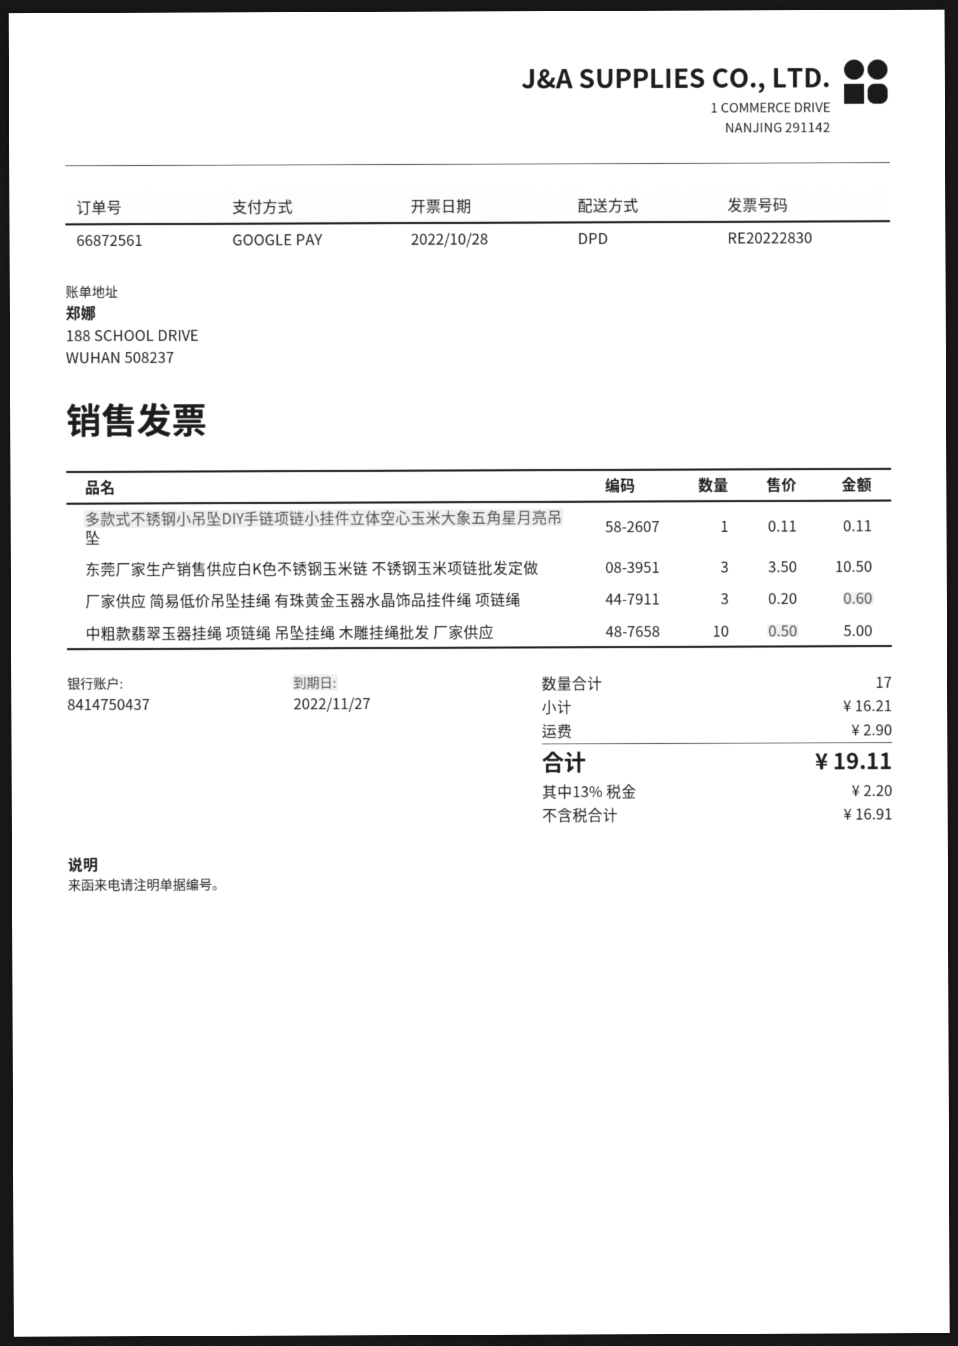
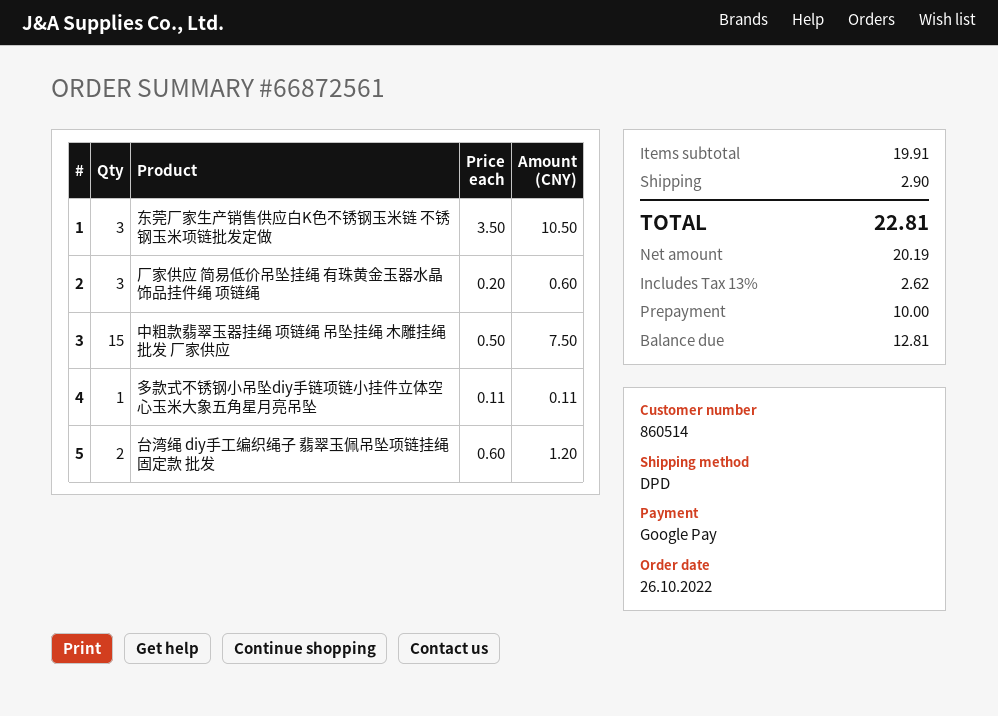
中粗款翡翠玉器挂绳 项链绳 吊坠挂绳 木雕挂绳批发 厂家供应: 10 x 0.50 = 5.00 -> 15 x 0.50 = 7.50
台湾绳 diy手工编织绳子 翡翠玉佩吊坠项链挂绳 固定款 批发: none -> 2 x 0.60 = 1.20
subtotal: 16.21 -> 19.91
net: 16.91 -> 20.19
tax: 13% = 2.20 -> 13% = 2.62
total: 19.11 -> 22.81

